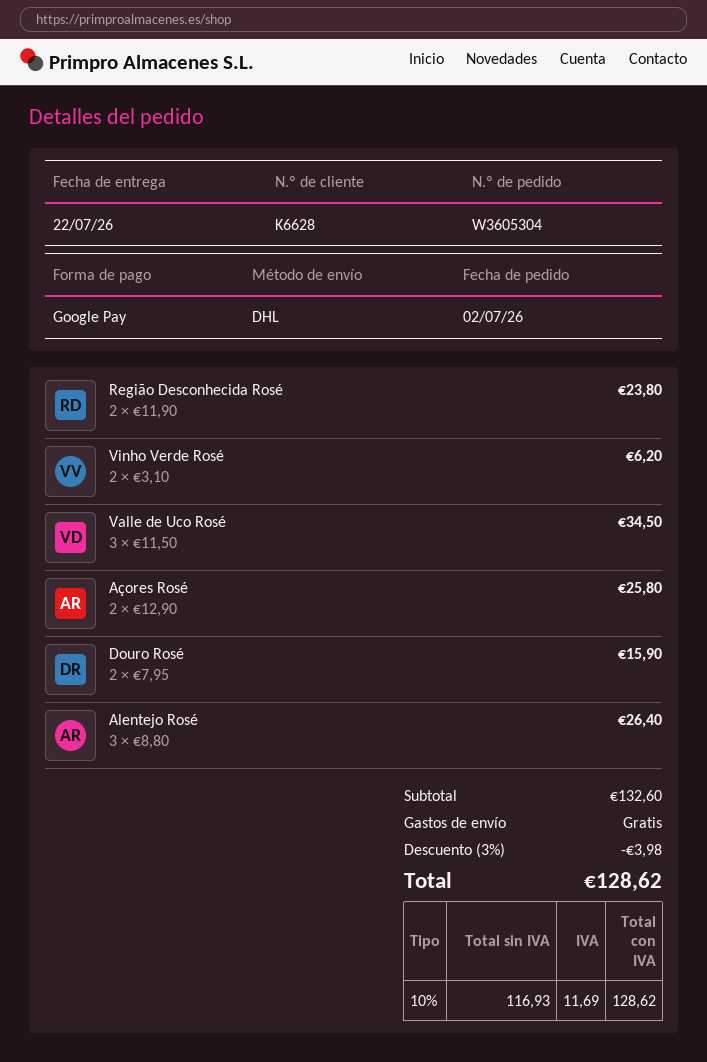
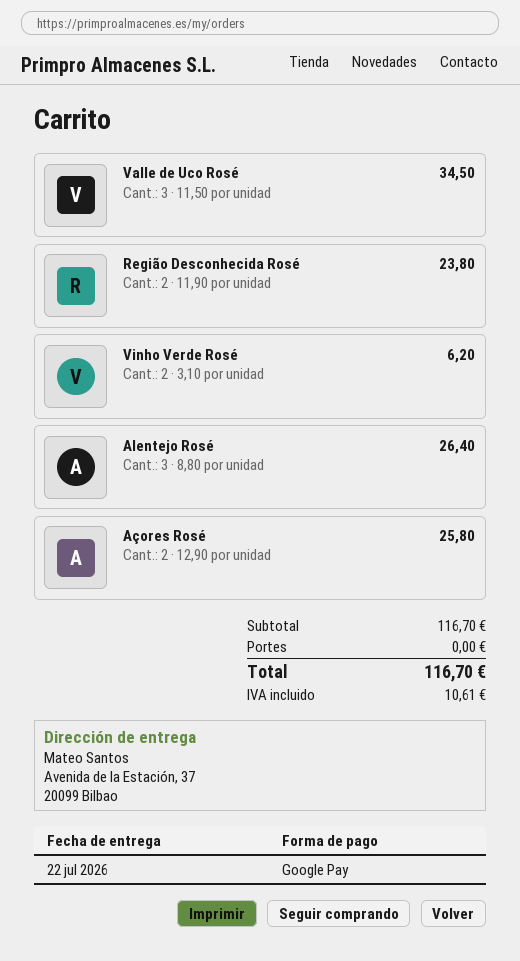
Douro Rosé: 2 x 7.95 = 15.90 -> none
subtotal: 132.60 -> 116.70
discount: 3% = 3.98 -> none
tax: 11.69 -> 10.61
total: 128.62 -> 116.70

